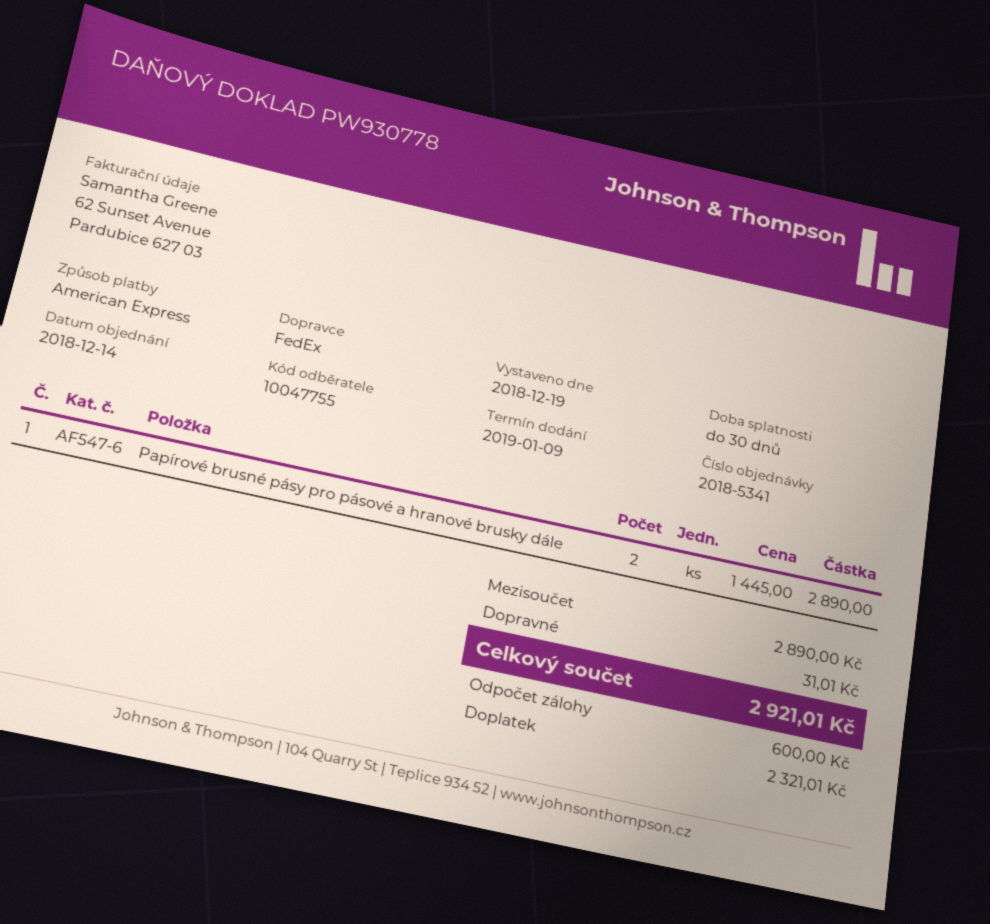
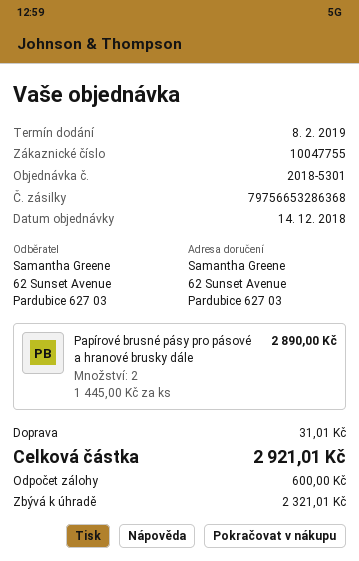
order number: 2018-5341 -> 2018-5301
delivery date: 2019-01-09 -> 2019-02-08

